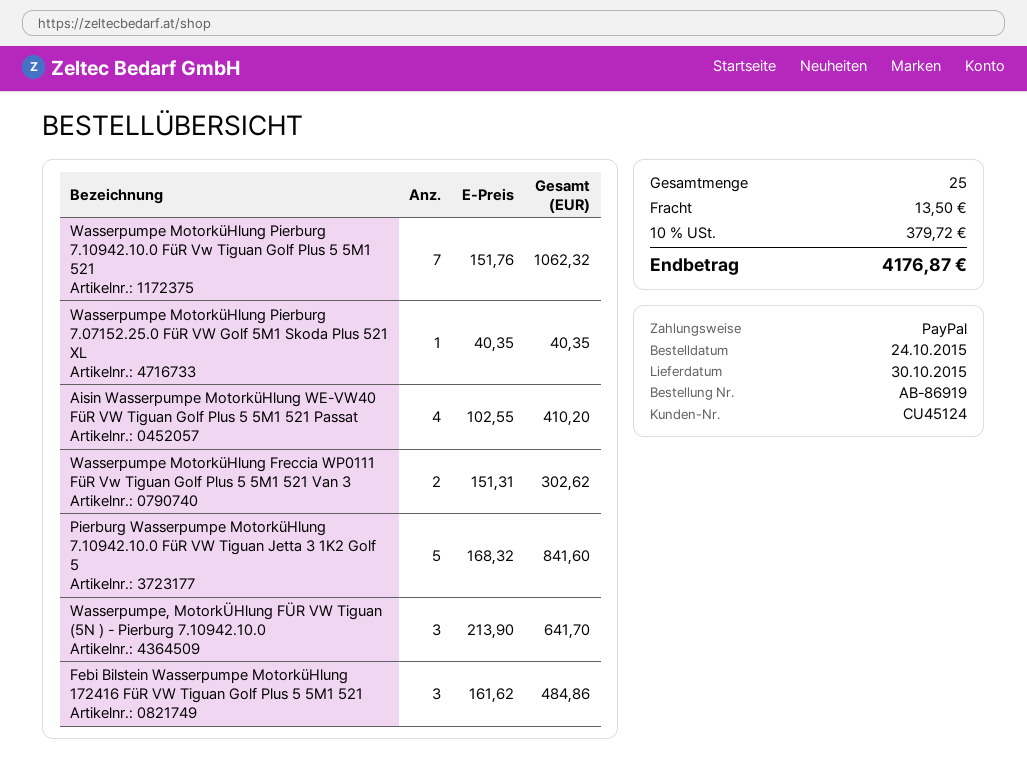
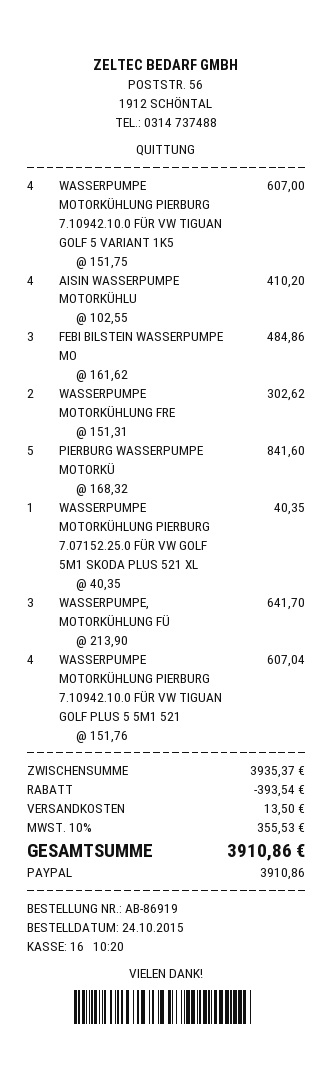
Wasserpumpe MotorküHlung Pierburg 7.10942.10.0 FüR Vw Tiguan Golf Plus 5 5M1 521: 7 x 151.76 = 1062.32 -> 4 x 151.76 = 607.04
WASSERPUMPE MOTORKÜHLUNG PIERBURG 7.10942.10.0 FÜR VW TIGUAN GOLF 5 VARIANT 1K5: none -> 4 x 151.75 = 607.00
discount: none -> 393.54
tax: 10% = 379.72 -> 10% = 355.53
total: 4176.87 -> 3910.86

